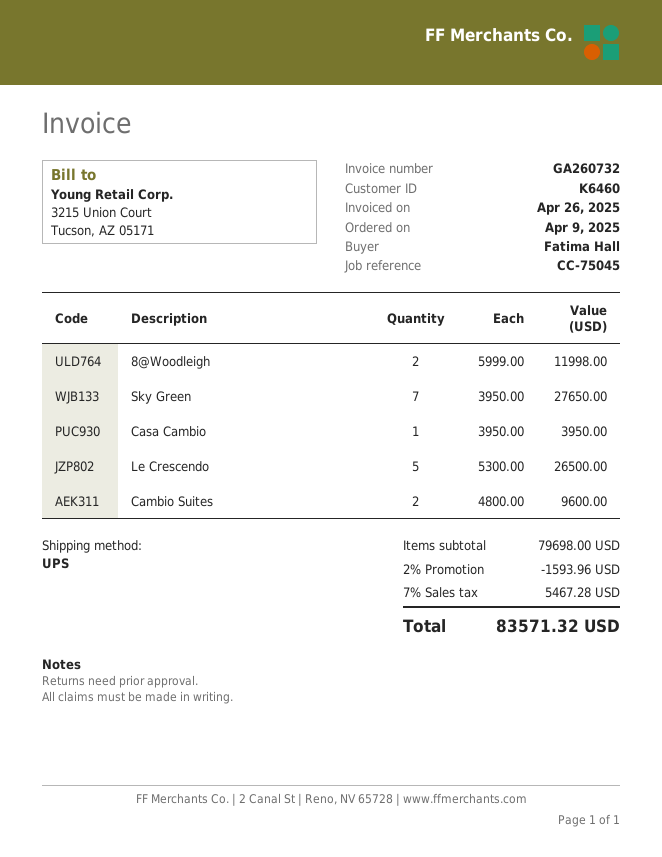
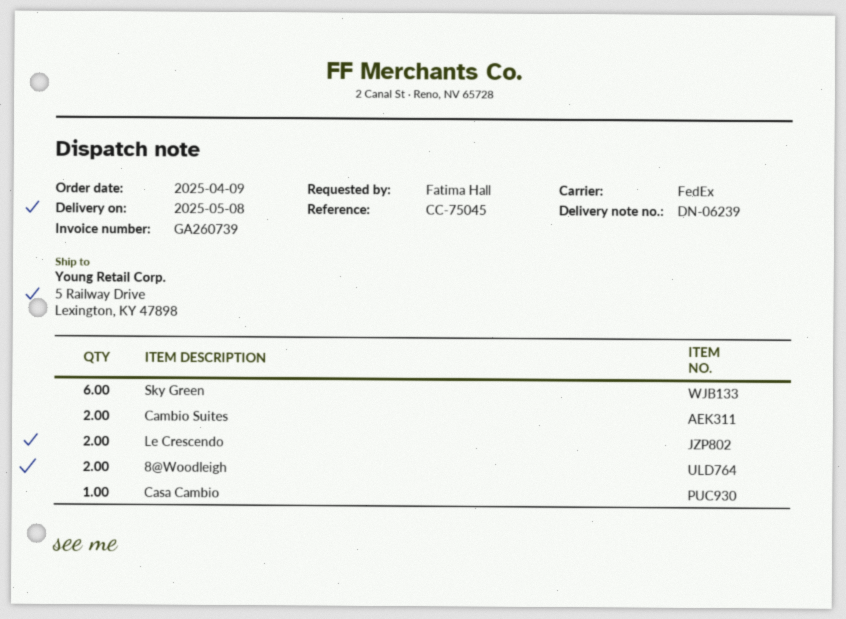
invoice number: GA260732 -> GA260739
shipping method: UPS -> FedEx
Sky Green: 7 -> 6
Le Crescendo: 5 -> 2

